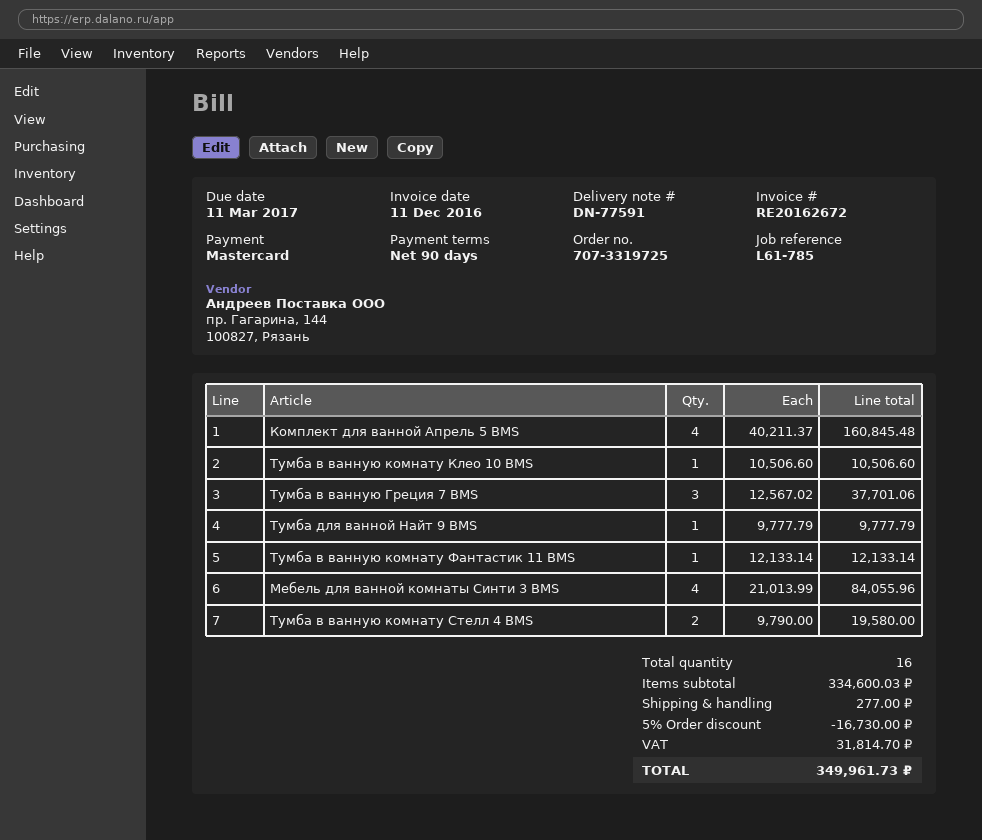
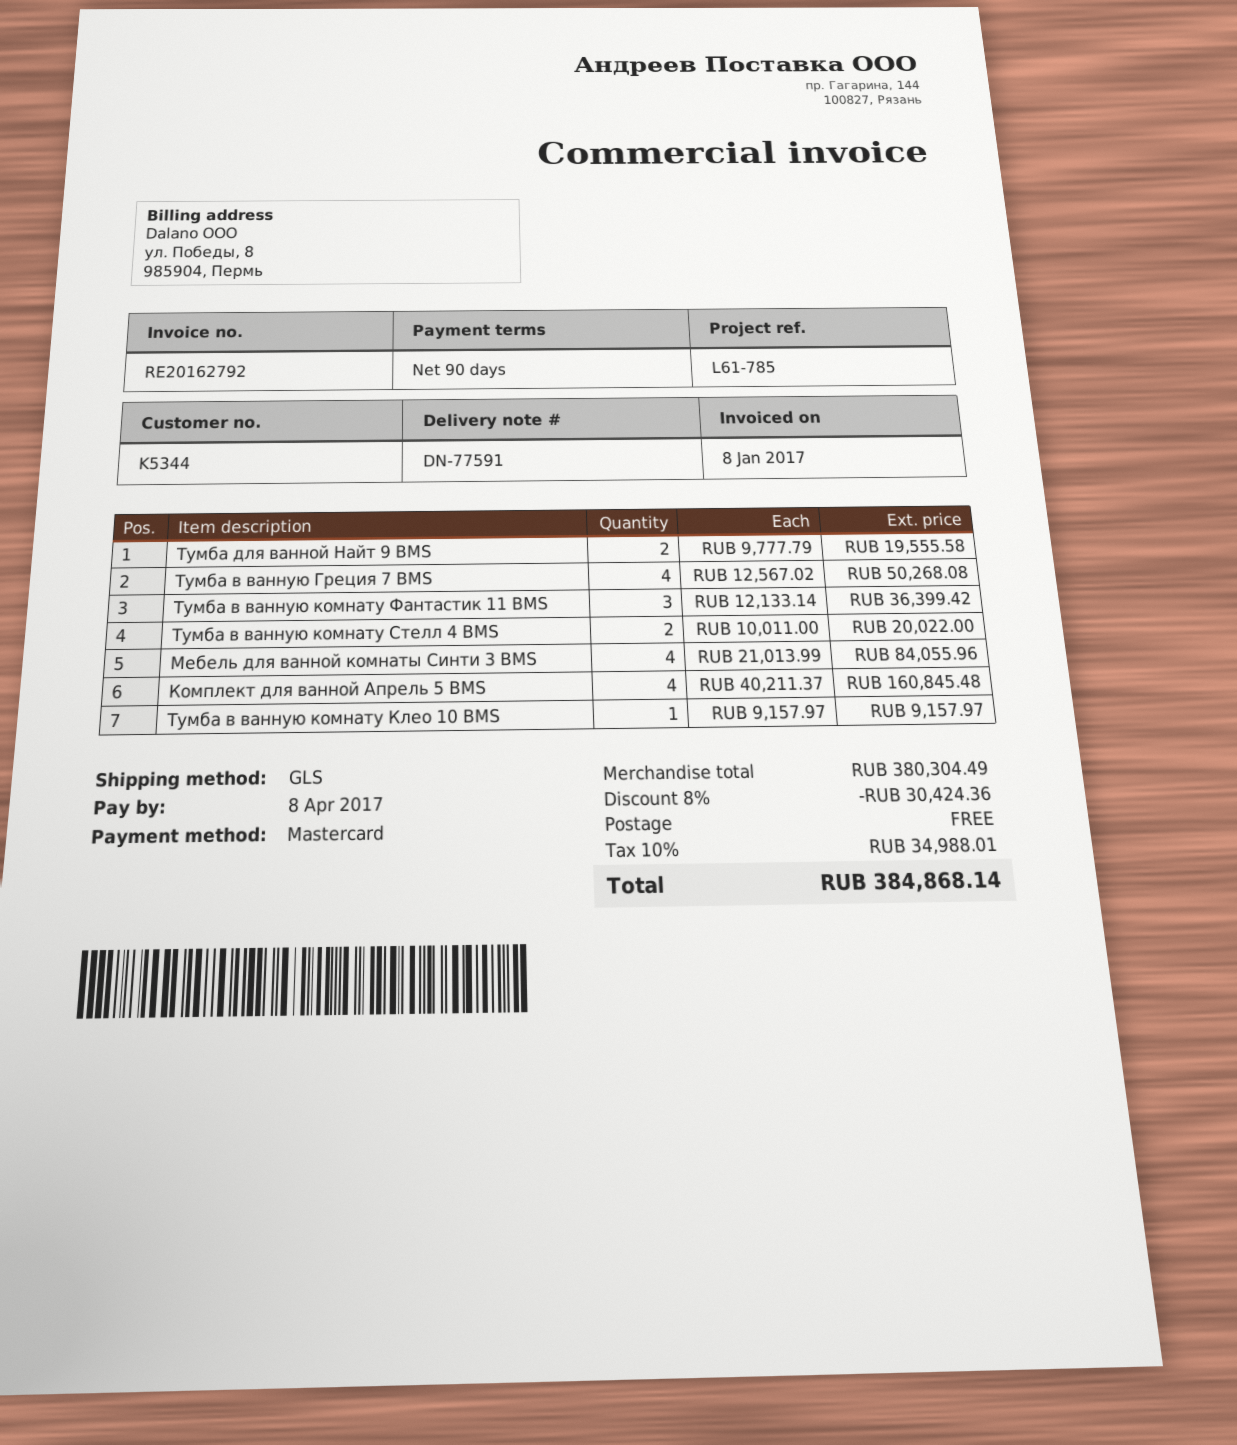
invoice number: RE20162672 -> RE20162792
invoice date: 2016-12-11 -> 2017-01-08
due date: 2017-03-11 -> 2017-04-08
Тумба в ванную комнату Клео 10 BMS: 1 x 10506.60 = 10506.60 -> 1 x 9157.97 = 9157.97
Тумба в ванную Греция 7 BMS: 3 x 12567.02 = 37701.06 -> 4 x 12567.02 = 50268.08
Тумба для ванной Найт 9 BMS: 1 x 9777.79 = 9777.79 -> 2 x 9777.79 = 19555.58
Тумба в ванную комнату Фантастик 11 BMS: 1 x 12133.14 = 12133.14 -> 3 x 12133.14 = 36399.42
Тумба в ванную комнату Стелл 4 BMS: 2 x 9790.00 = 19580.00 -> 2 x 10011.00 = 20022.00
subtotal: 334600.03 -> 380304.49
discount: 5% = 16730.00 -> 8% = 30424.36
shipping: 277.00 -> 0.00
tax: 31814.70 -> 34988.01
total: 349961.73 -> 384868.14

